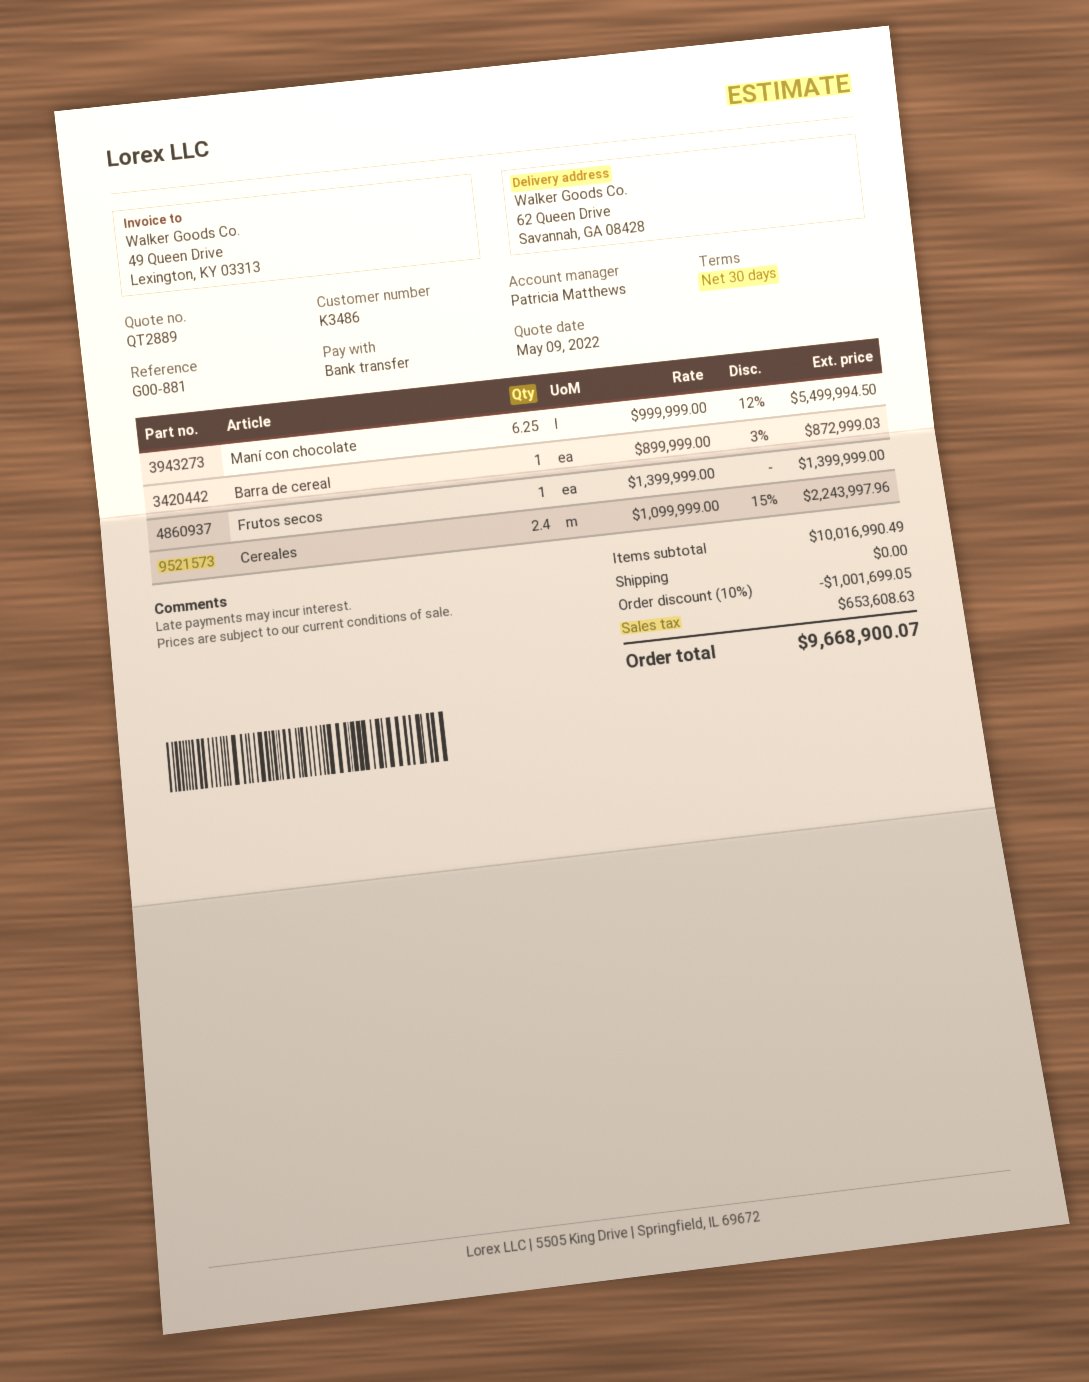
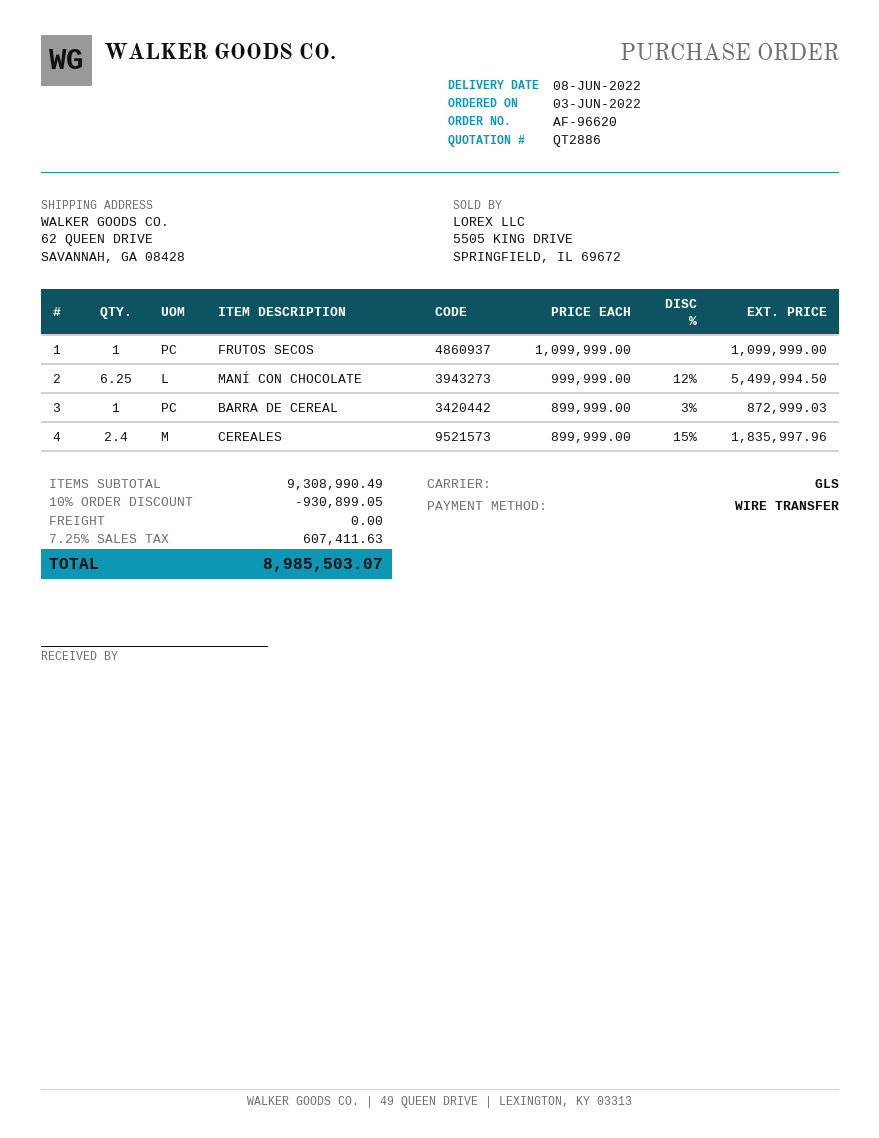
quote number: QT2889 -> QT2886
Frutos secos: 1 x 1399999.00 = 1399999.00 -> 1 x 1099999.00 = 1099999.00
Cereales: 2.4 x 1099999.00 - 15% = 2243997.96 -> 2.4 x 899999.00 - 15% = 1835997.96
subtotal: 10016990.49 -> 9308990.49
discount: 10% = 1001699.05 -> 10% = 930899.05
tax: 653608.63 -> 607411.63
total: 9668900.07 -> 8985503.07

